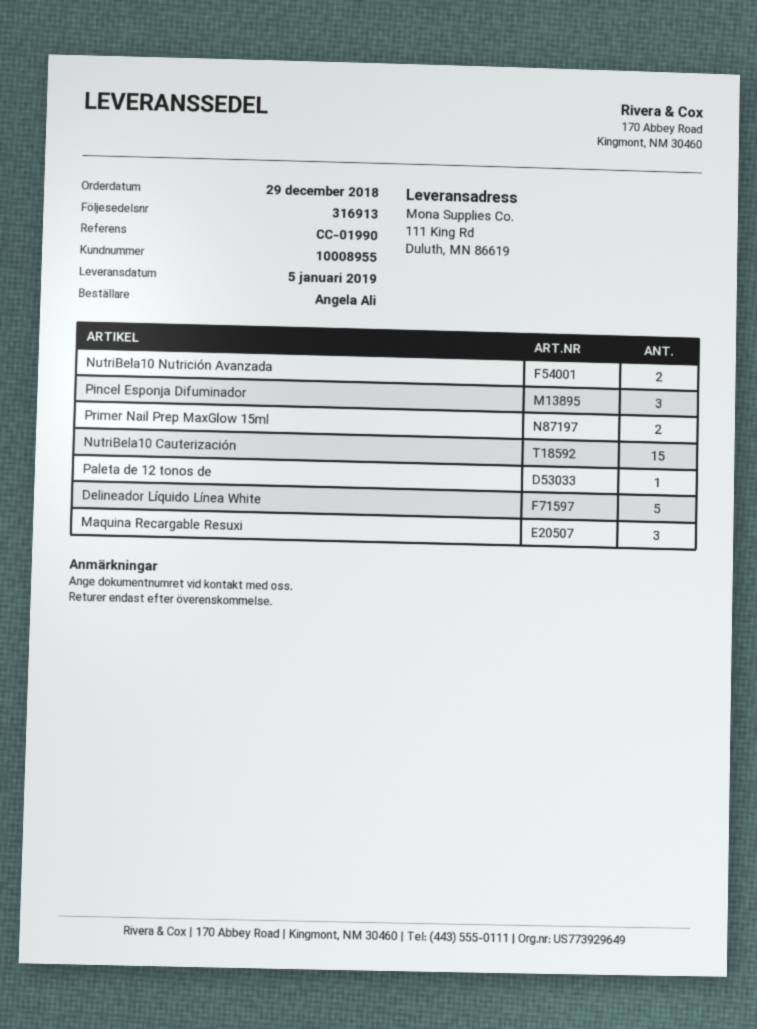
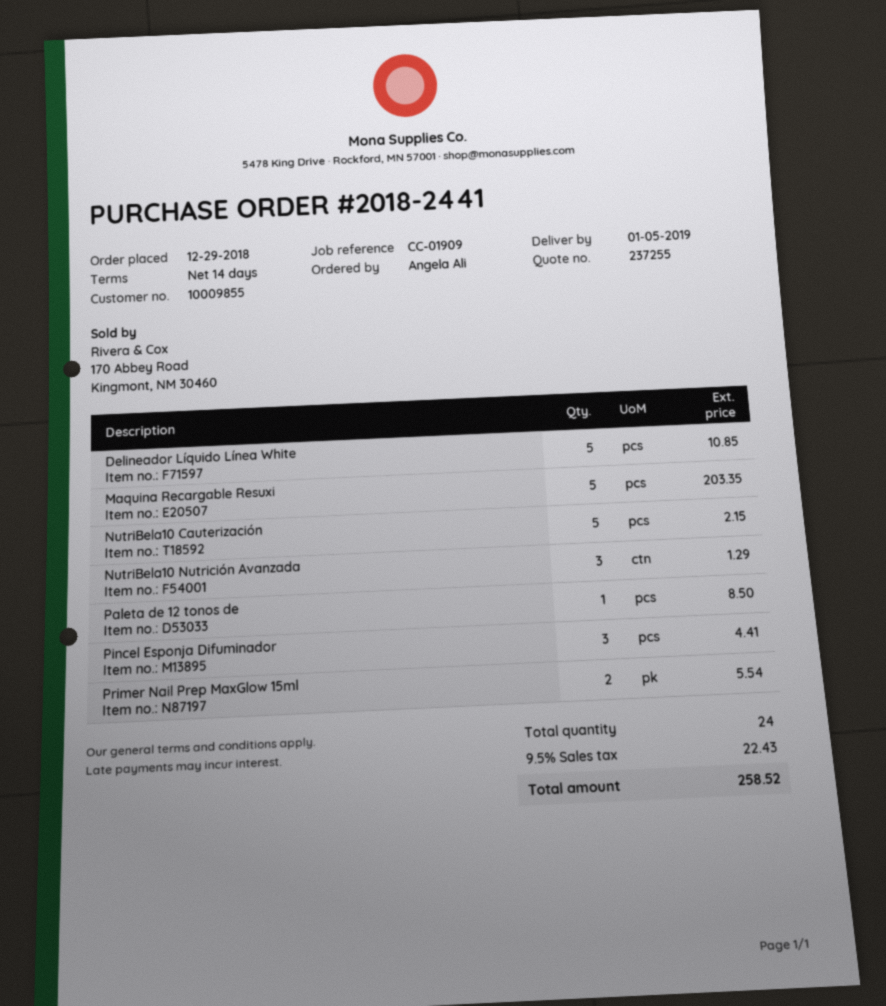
customer number: 10008955 -> 10009855
reference: CC-01990 -> CC-01909
NutriBela10 Nutrición Avanzada: 2 -> 3
NutriBela10 Cauterización: 15 -> 5
Maquina Recargable Resuxi: 3 -> 5

